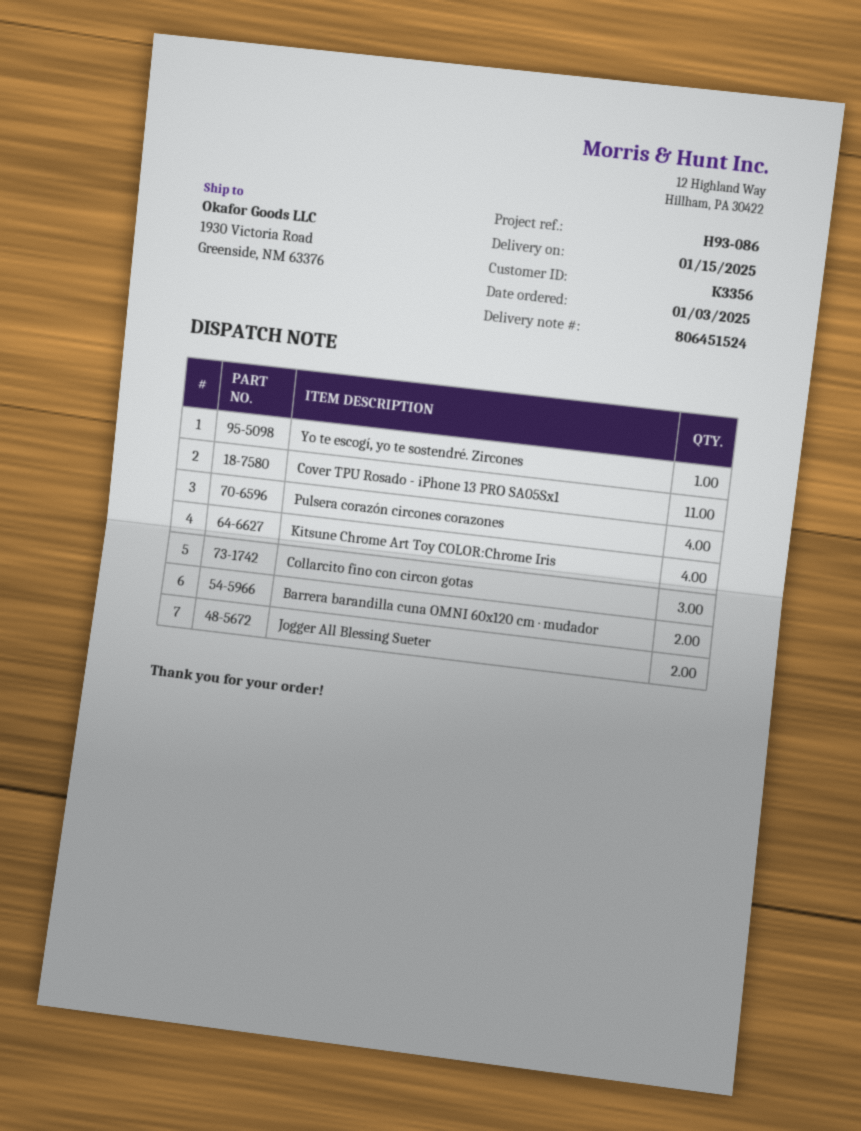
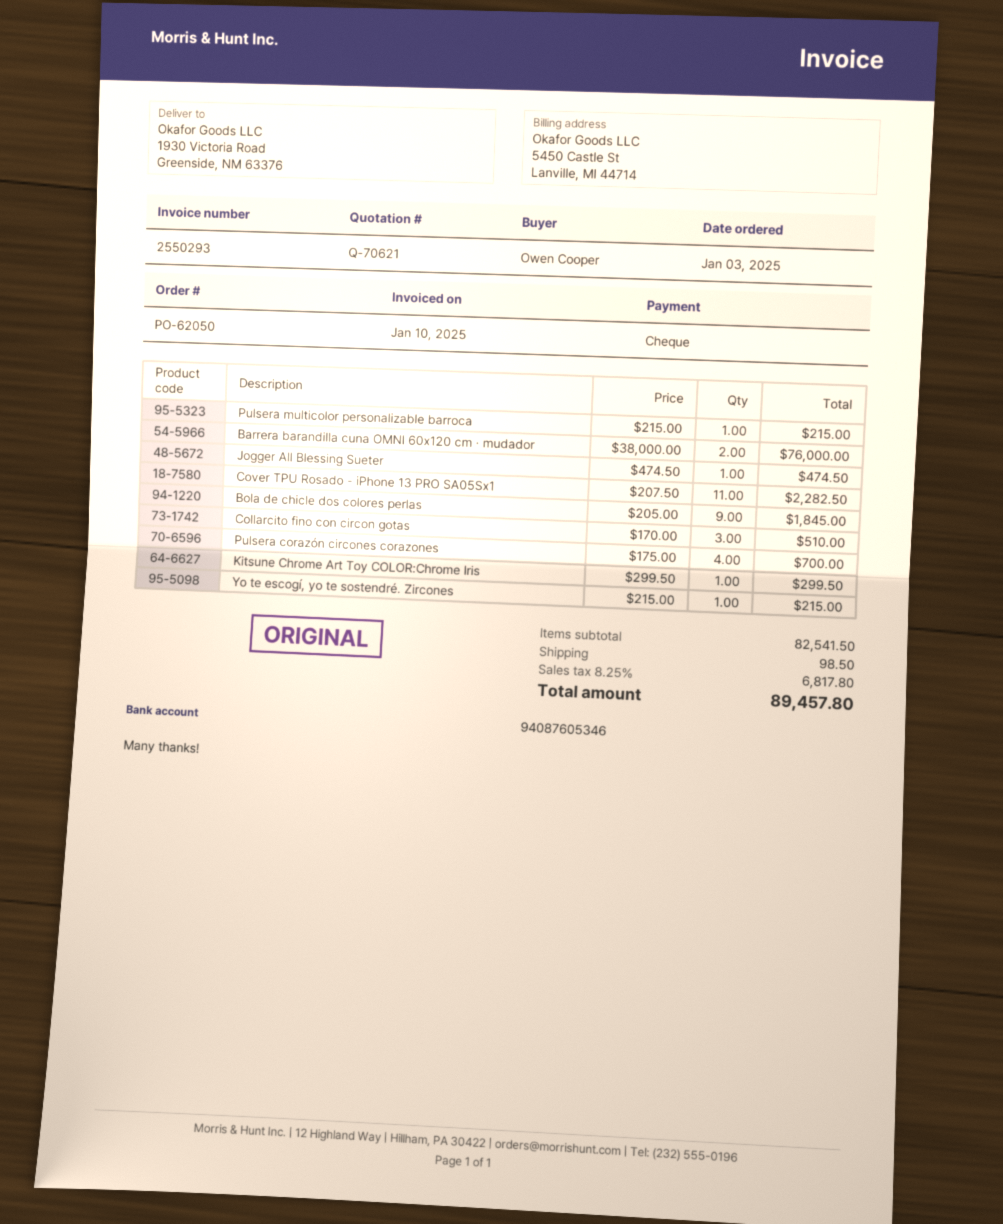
Kitsune Chrome Art Toy COLOR:Chrome Iris: 4 -> 1
Jogger All Blessing Sueter: 2 -> 1
Pulsera multicolor personalizable barroca: none -> 1
Bola de chicle dos colores perlas: none -> 9

